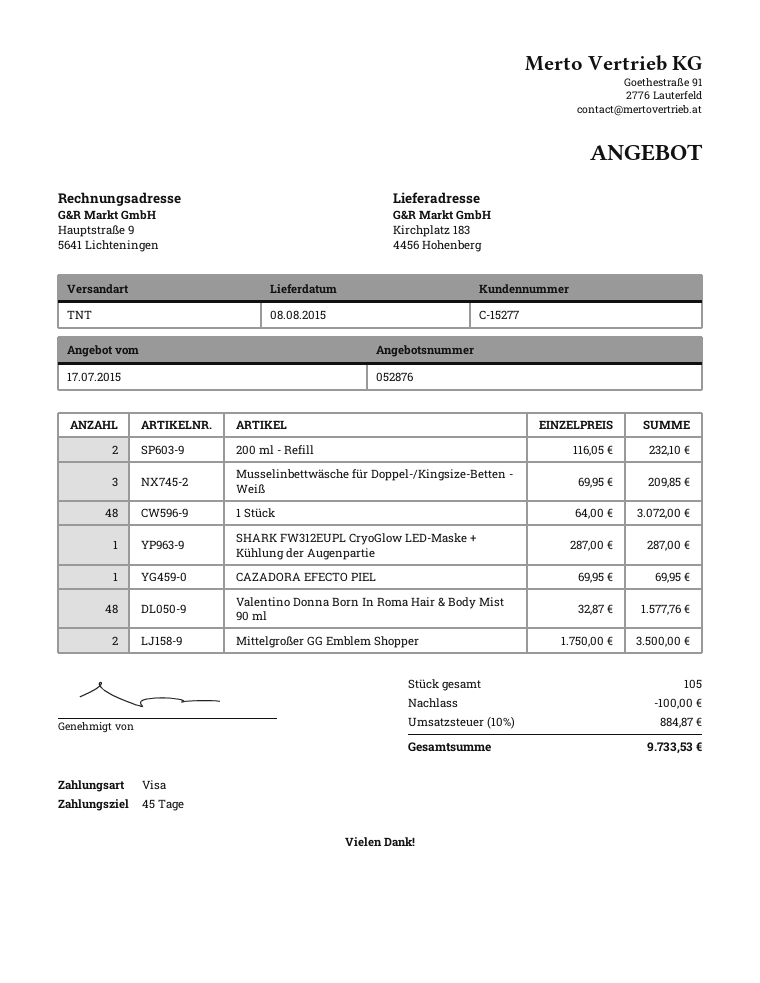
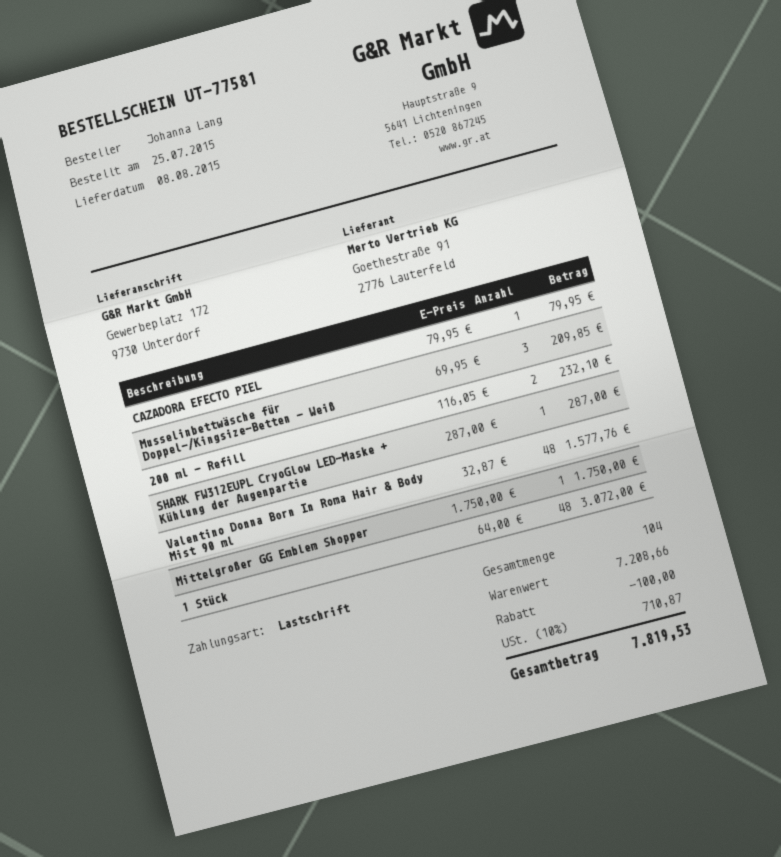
payment method: Visa -> direct debit
ship to: Kirchplatz 183, 4456 Hohenberg -> Gewerbeplatz 172, 9730 Unterdorf
CAZADORA EFECTO PIEL: 1 x 69.95 = 69.95 -> 1 x 79.95 = 79.95
Mittelgroßer GG Emblem Shopper: 2 x 1750.00 = 3500.00 -> 1 x 1750.00 = 1750.00
total quantity: 105 -> 104
tax: 10% = 884.87 -> 10% = 710.87
total: 9733.53 -> 7819.53

